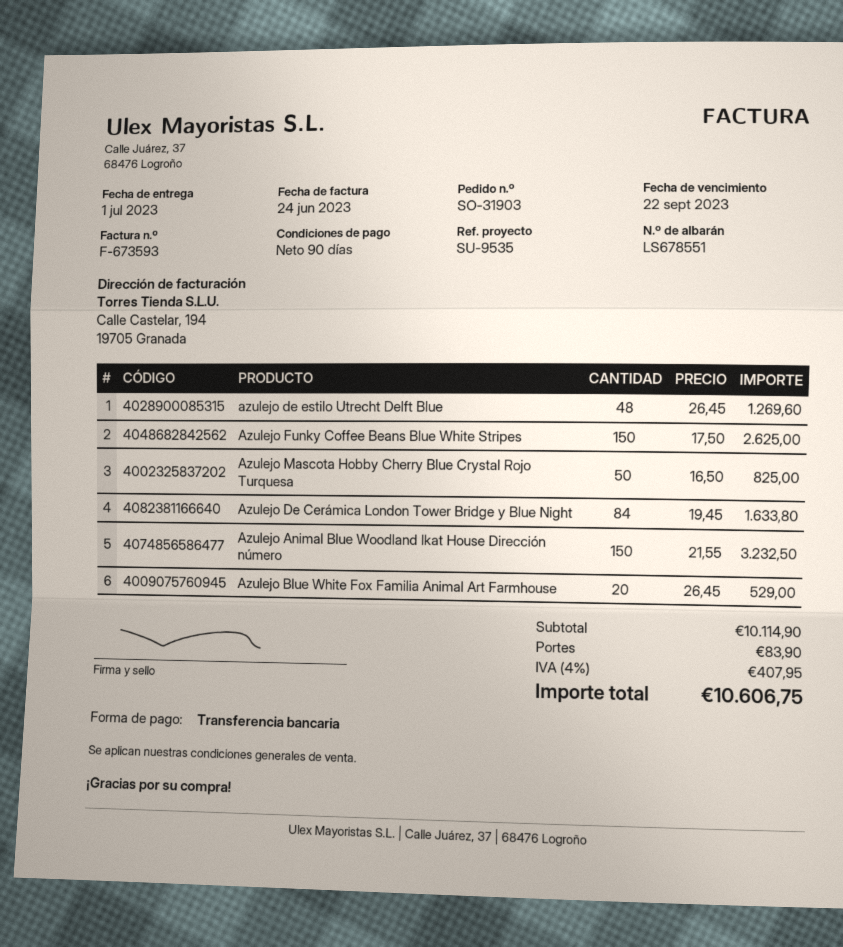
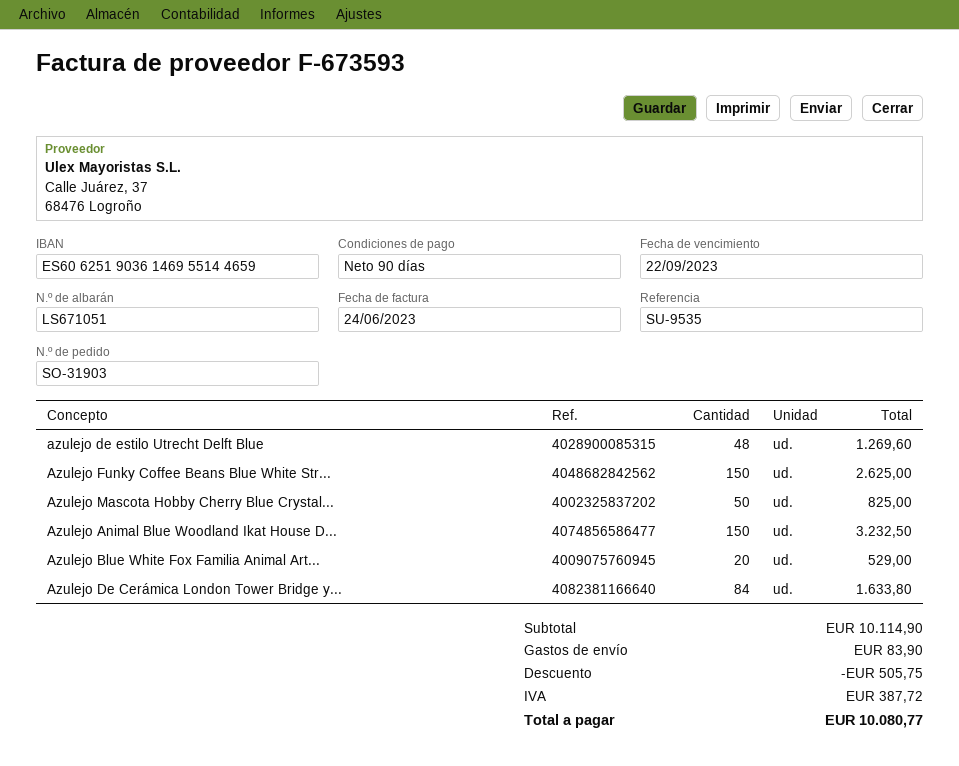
delivery note number: LS678551 -> LS671051
discount: none -> 505.75
tax: 407.95 -> 387.72
total: 10606.75 -> 10080.77

